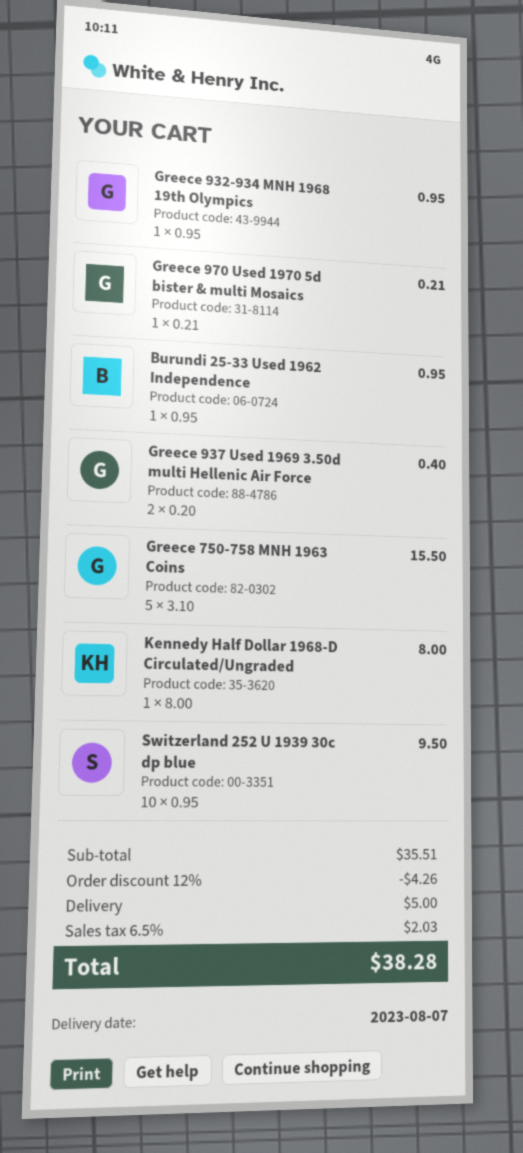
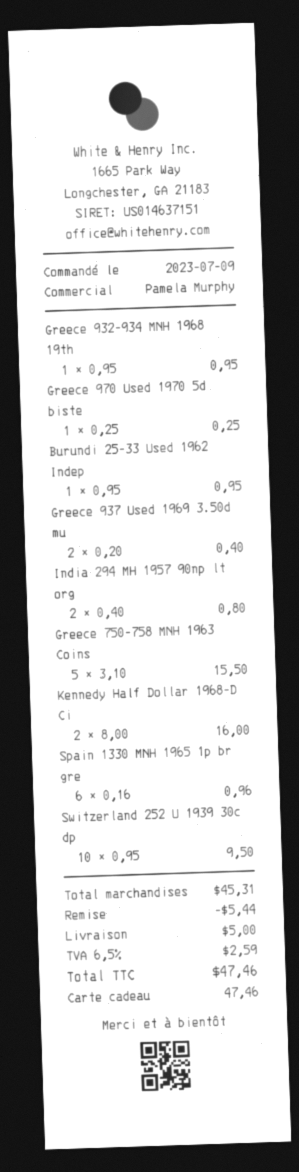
Greece 970 Used 1970 5d bister & multi Mosaics: 1 x 0.21 = 0.21 -> 1 x 0.25 = 0.25
Kennedy Half Dollar 1968-D Circulated/Ungraded: 1 x 8.00 = 8.00 -> 2 x 8.00 = 16.00
India 294 MH 1957 90np lt org: none -> 2 x 0.40 = 0.80
Spain 1330 MNH 1965 1p br gre: none -> 6 x 0.16 = 0.96
subtotal: 35.51 -> 45.31
discount: 4.26 -> 5.44
tax: 6.5% = 2.03 -> 6.5% = 2.59
total: 38.28 -> 47.46

